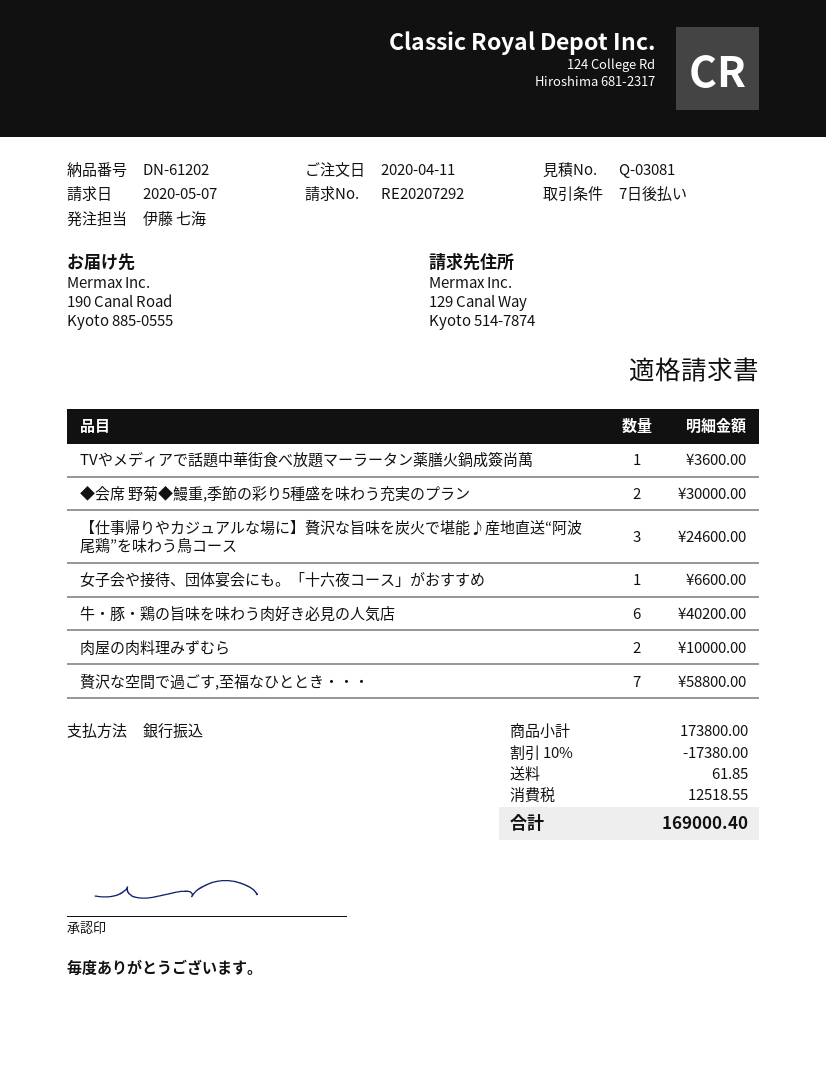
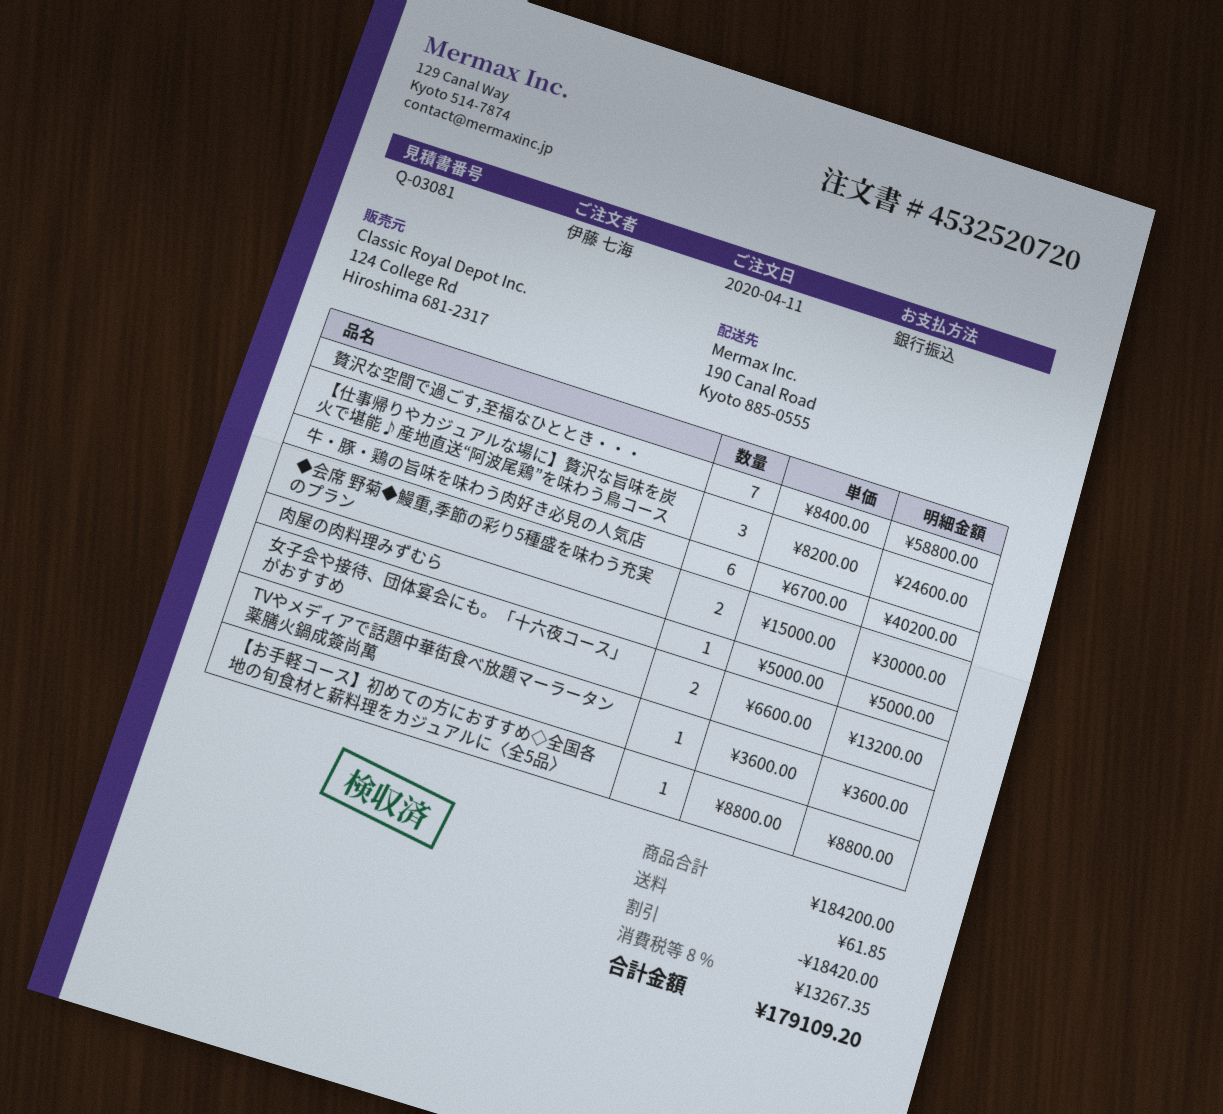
女子会や接待、団体宴会にも。「十六夜コース」がおすすめ: 1 for 6600.00 -> 2 for 13200.00
肉屋の肉料理みずむら: 2 for 10000.00 -> 1 for 5000.00
【お手軽コース】初めての方におすすめ◇全国各地の旬食材と薪料理をカジュアルに〈全5品〉: none -> 1 for 8800.00
subtotal: 173800.00 -> 184200.00
discount: 17380.00 -> 18420.00
tax: 12518.55 -> 13267.35
total: 169000.40 -> 179109.20

